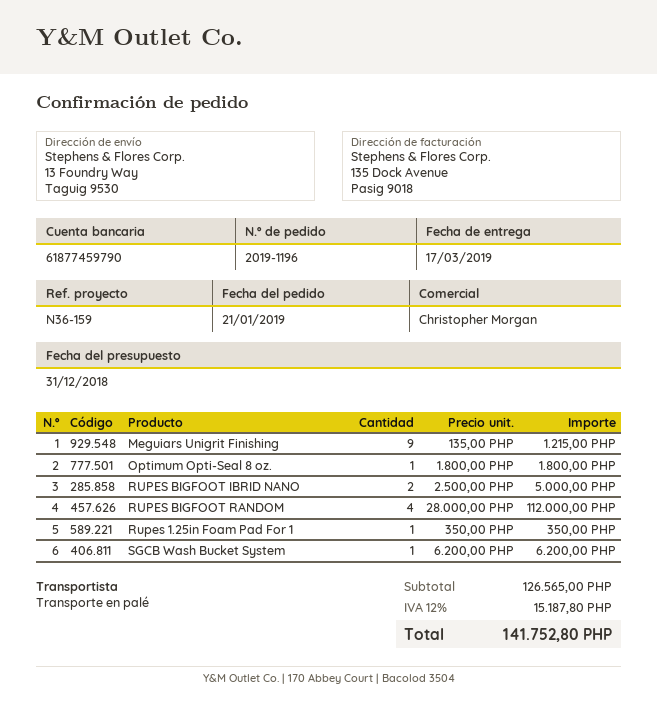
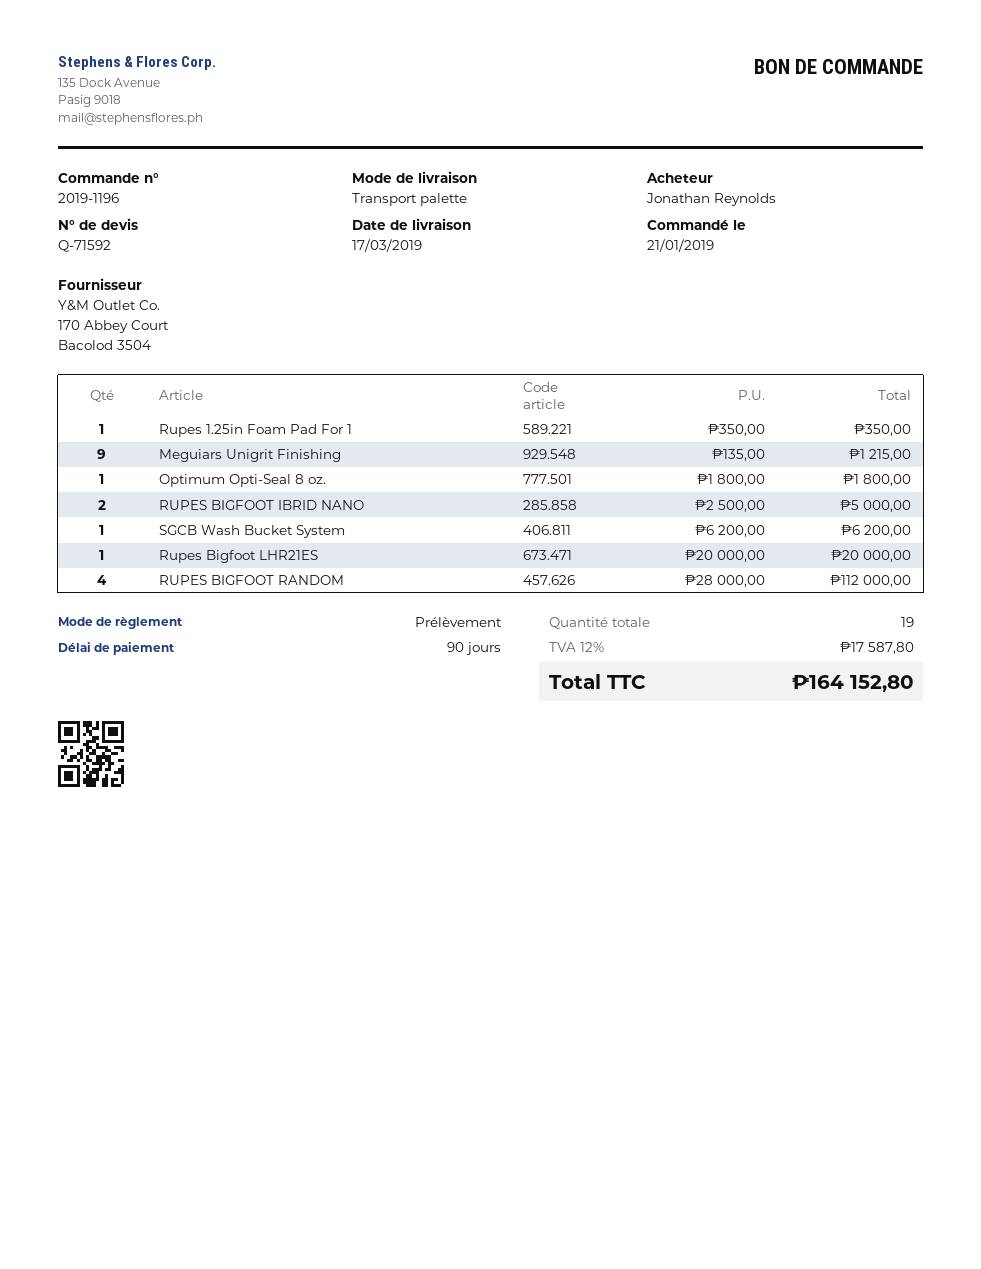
Rupes Bigfoot LHR21ES: none -> 1 x 20000.00 = 20000.00
tax: 12% = 15187.80 -> 12% = 17587.80
total: 141752.80 -> 164152.80

